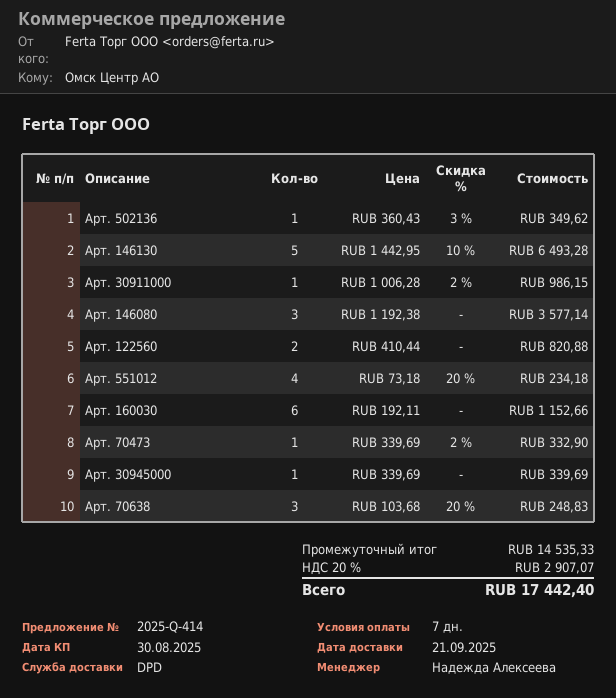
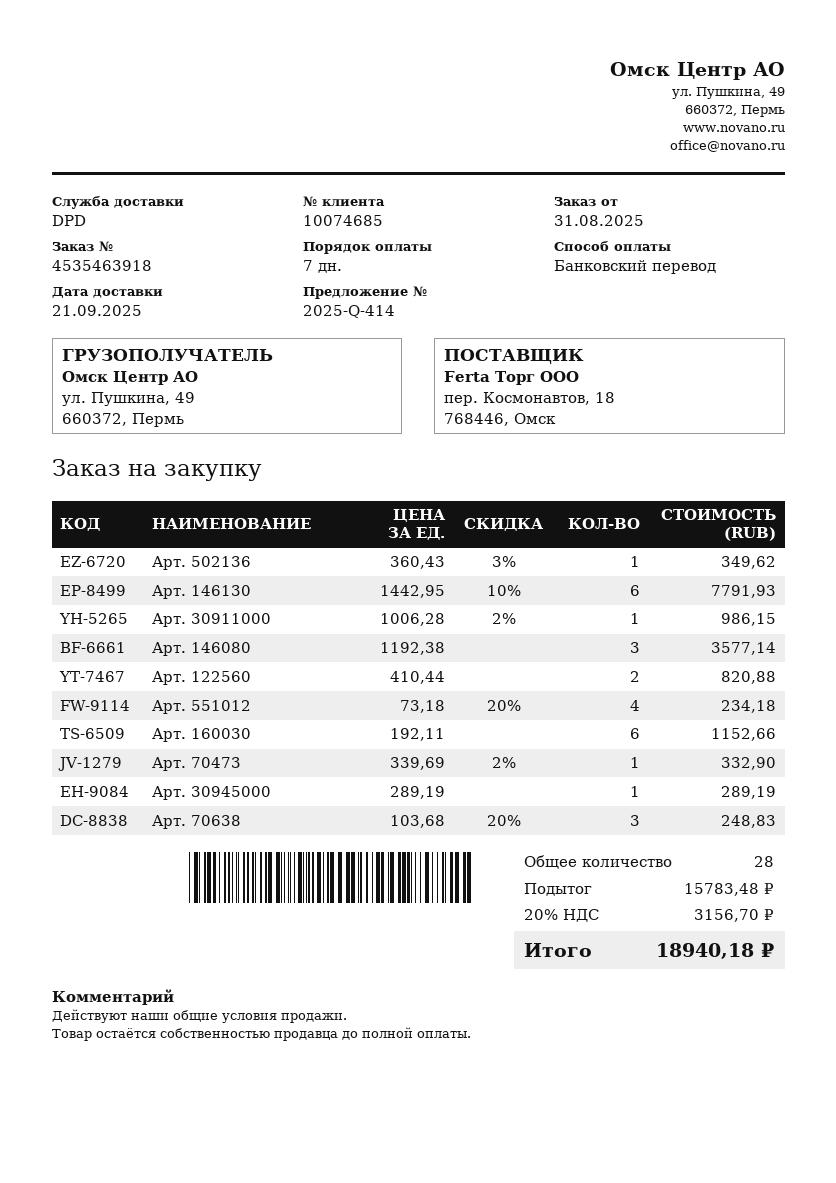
Арт. 146130: 5 x 1442.95 - 10% = 6493.28 -> 6 x 1442.95 - 10% = 7791.93
Арт. 30945000: 1 x 339.69 = 339.69 -> 1 x 289.19 = 289.19
subtotal: 14535.33 -> 15783.48
tax: 20% = 2907.07 -> 20% = 3156.70
total: 17442.40 -> 18940.18

